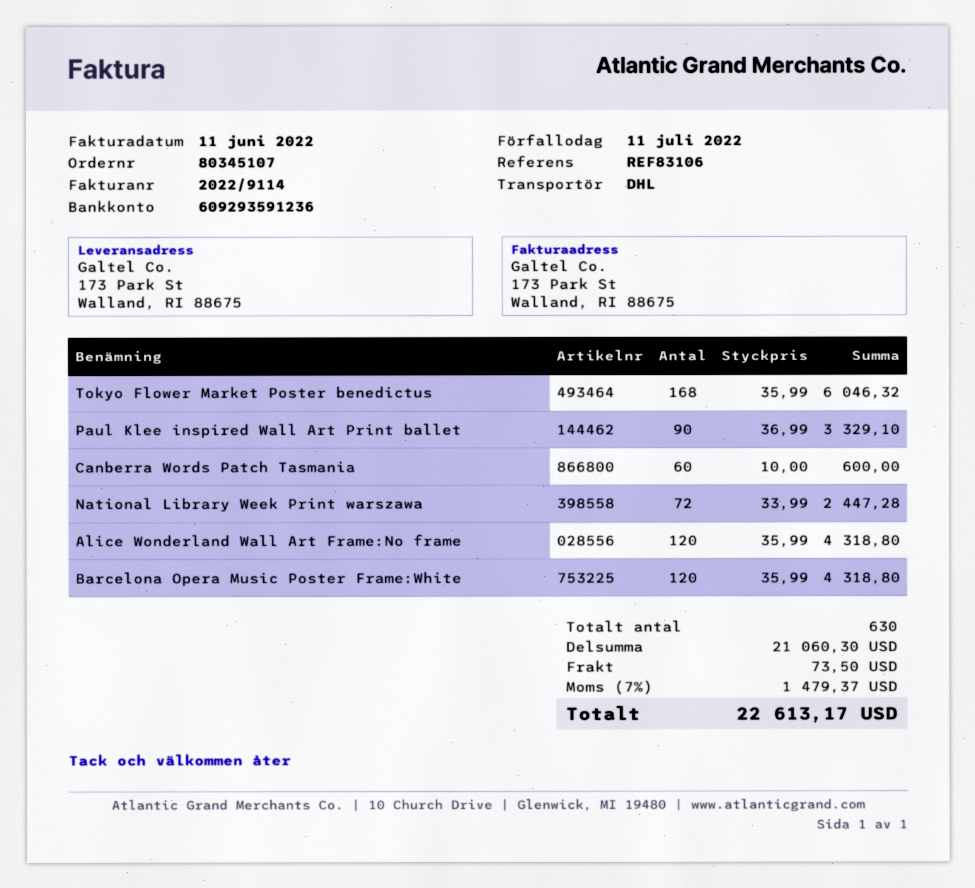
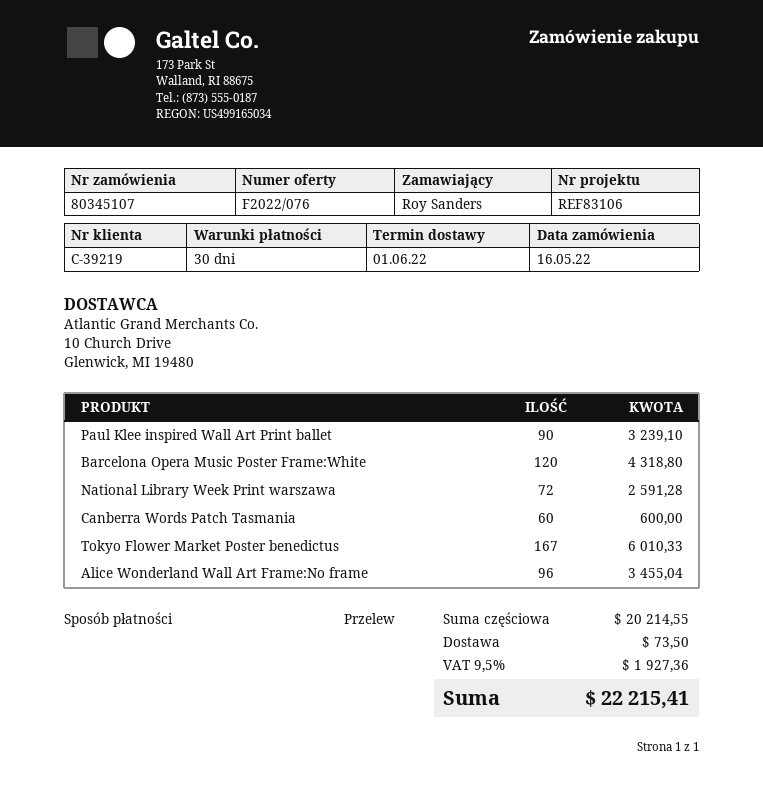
Tokyo Flower Market Poster benedictus: 168 for 6046.32 -> 167 for 6010.33
Paul Klee inspired Wall Art Print ballet: 90 for 3329.10 -> 90 for 3239.10
National Library Week Print warszawa: 72 for 2447.28 -> 72 for 2591.28
Alice Wonderland Wall Art Frame:No frame: 120 for 4318.80 -> 96 for 3455.04
subtotal: 21060.30 -> 20214.55
tax: 7% = 1479.37 -> 9.5% = 1927.36
total: 22613.17 -> 22215.41

